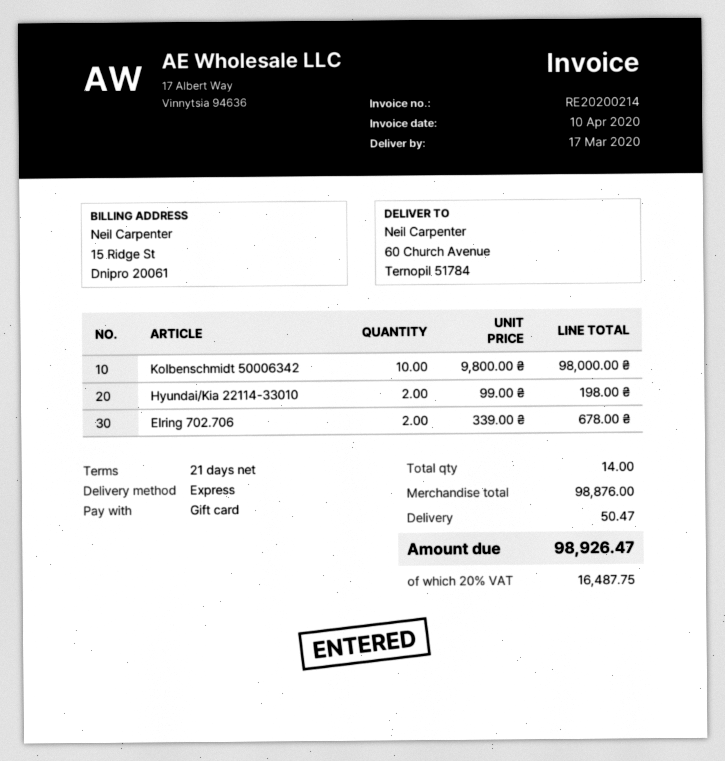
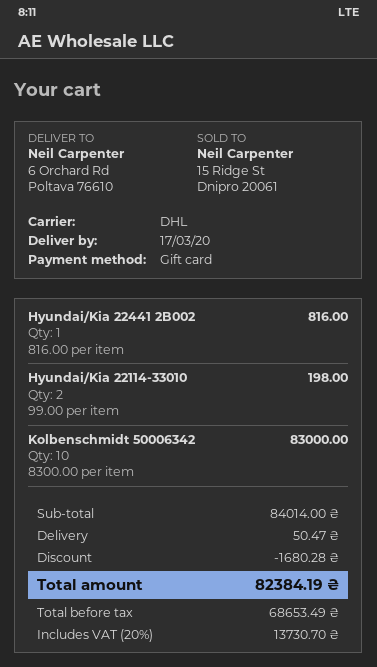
shipping method: express -> DHL
ship to: 60 Church Avenue, Ternopil 51784 -> 6 Orchard Rd, Poltava 76610
Kolbenschmidt 50006342: 10 x 9800.00 = 98000.00 -> 10 x 8300.00 = 83000.00
Elring 702.706: 2 x 339.00 = 678.00 -> none
Hyundai/Kia 22441 2B002: none -> 1 x 816.00 = 816.00
subtotal: 98876.00 -> 84014.00
discount: none -> 1680.28
tax: 20% = 16487.75 -> 20% = 13730.70
total: 98926.47 -> 82384.19

